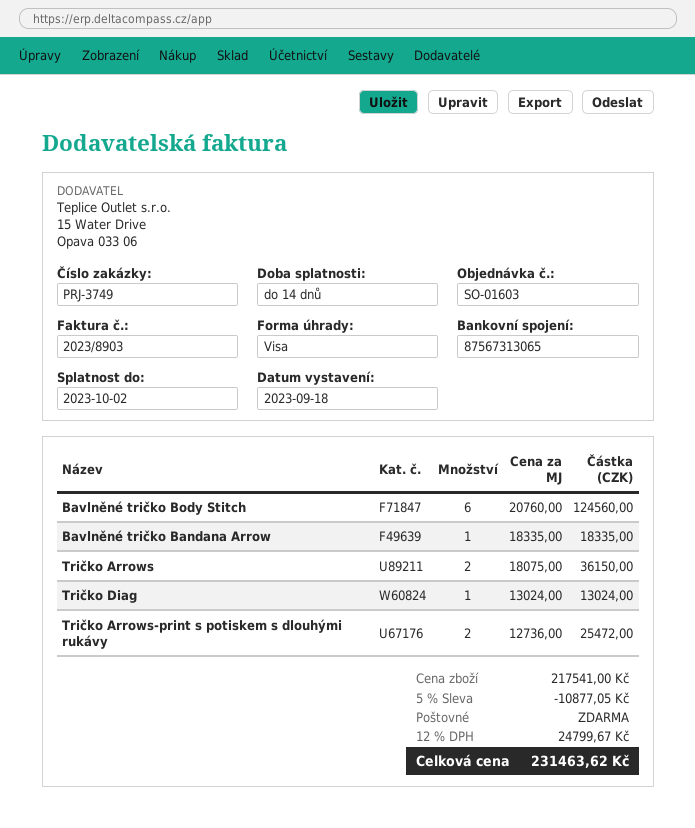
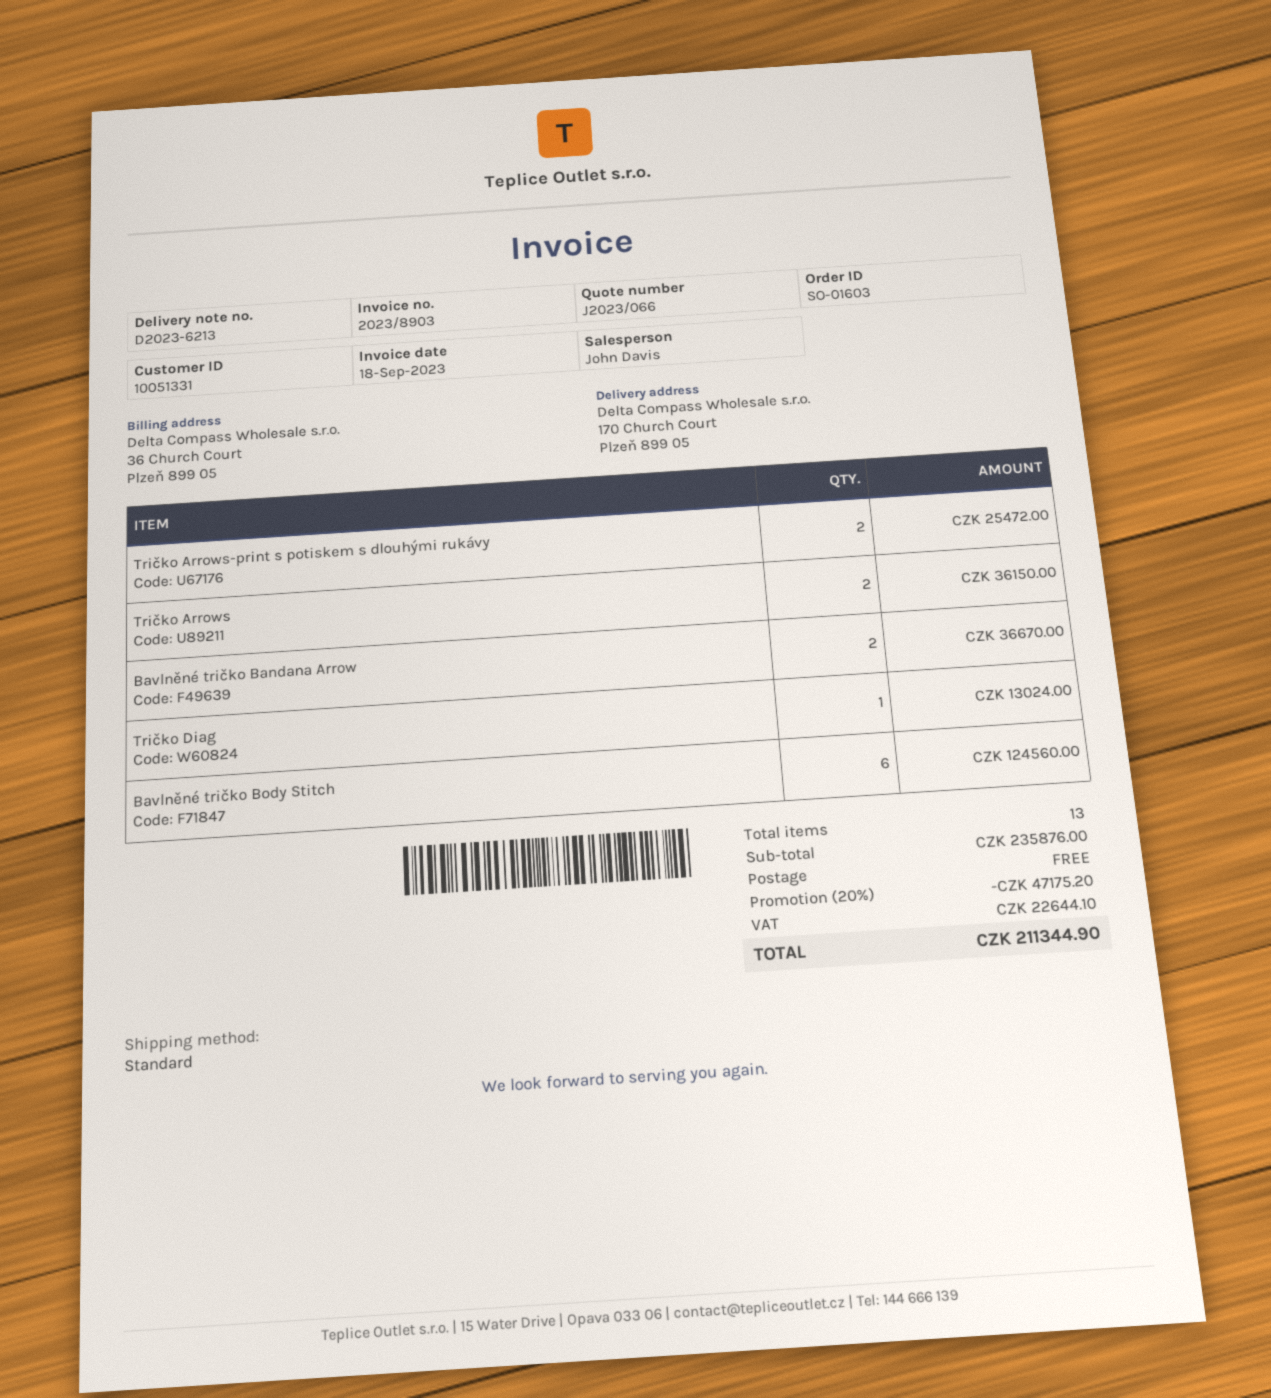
Bavlněné tričko Bandana Arrow: 1 for 18335.00 -> 2 for 36670.00
subtotal: 217541.00 -> 235876.00
discount: 5% = 10877.05 -> 20% = 47175.20
tax: 24799.67 -> 22644.10
total: 231463.62 -> 211344.90

